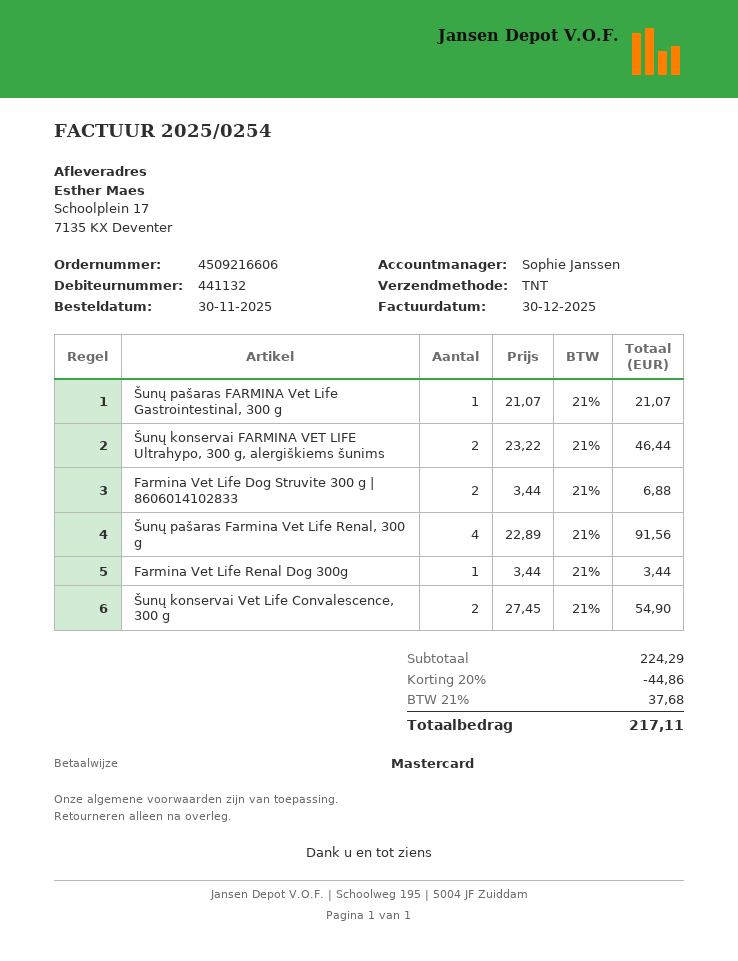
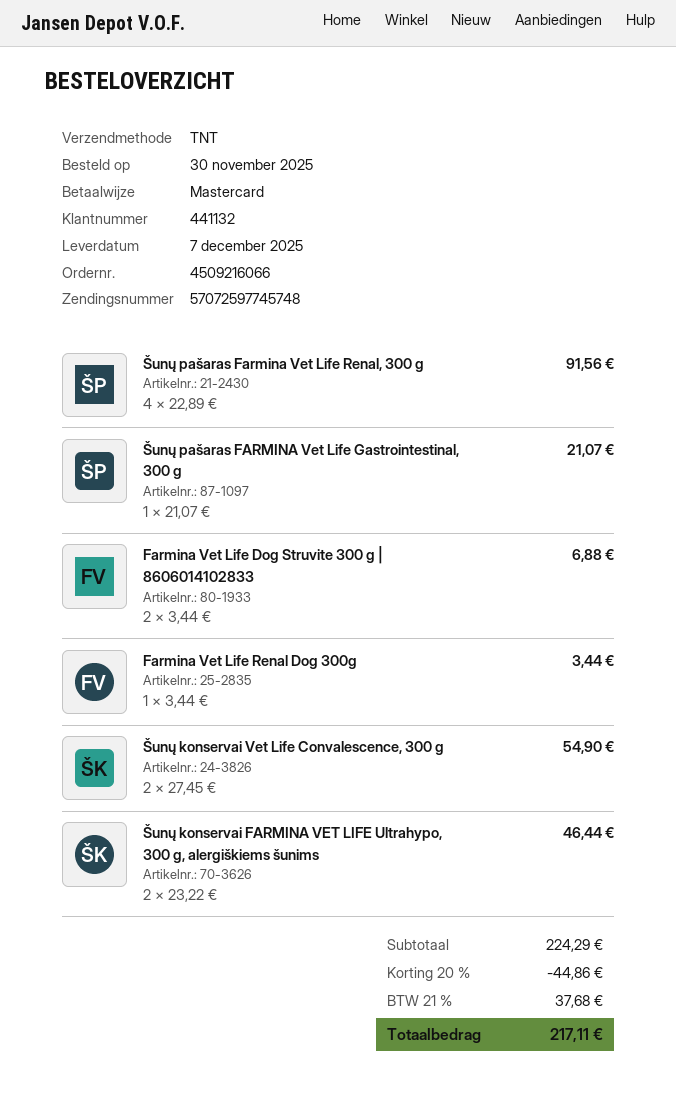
order number: 4509216606 -> 4509216066

